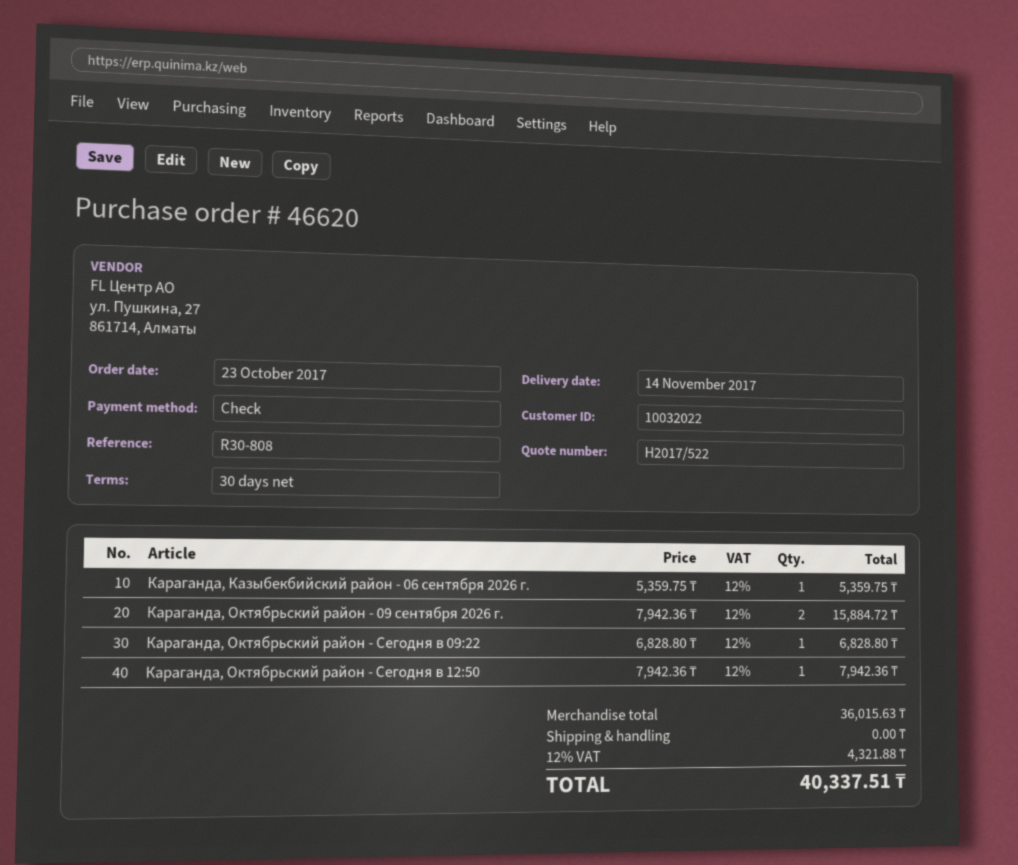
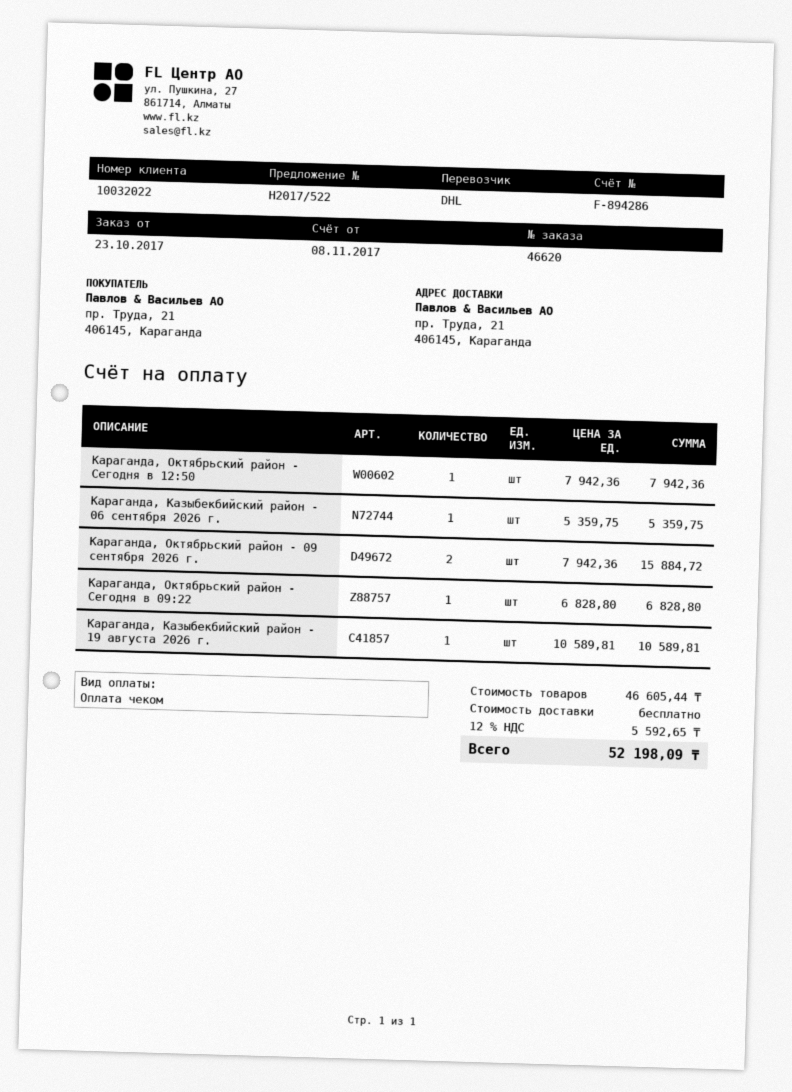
Караганда, Казыбекбийский район - 19 августа 2026 г.: none -> 1 x 10589.81 = 10589.81
subtotal: 36015.63 -> 46605.44
tax: 12% = 4321.88 -> 12% = 5592.65
total: 40337.51 -> 52198.09

